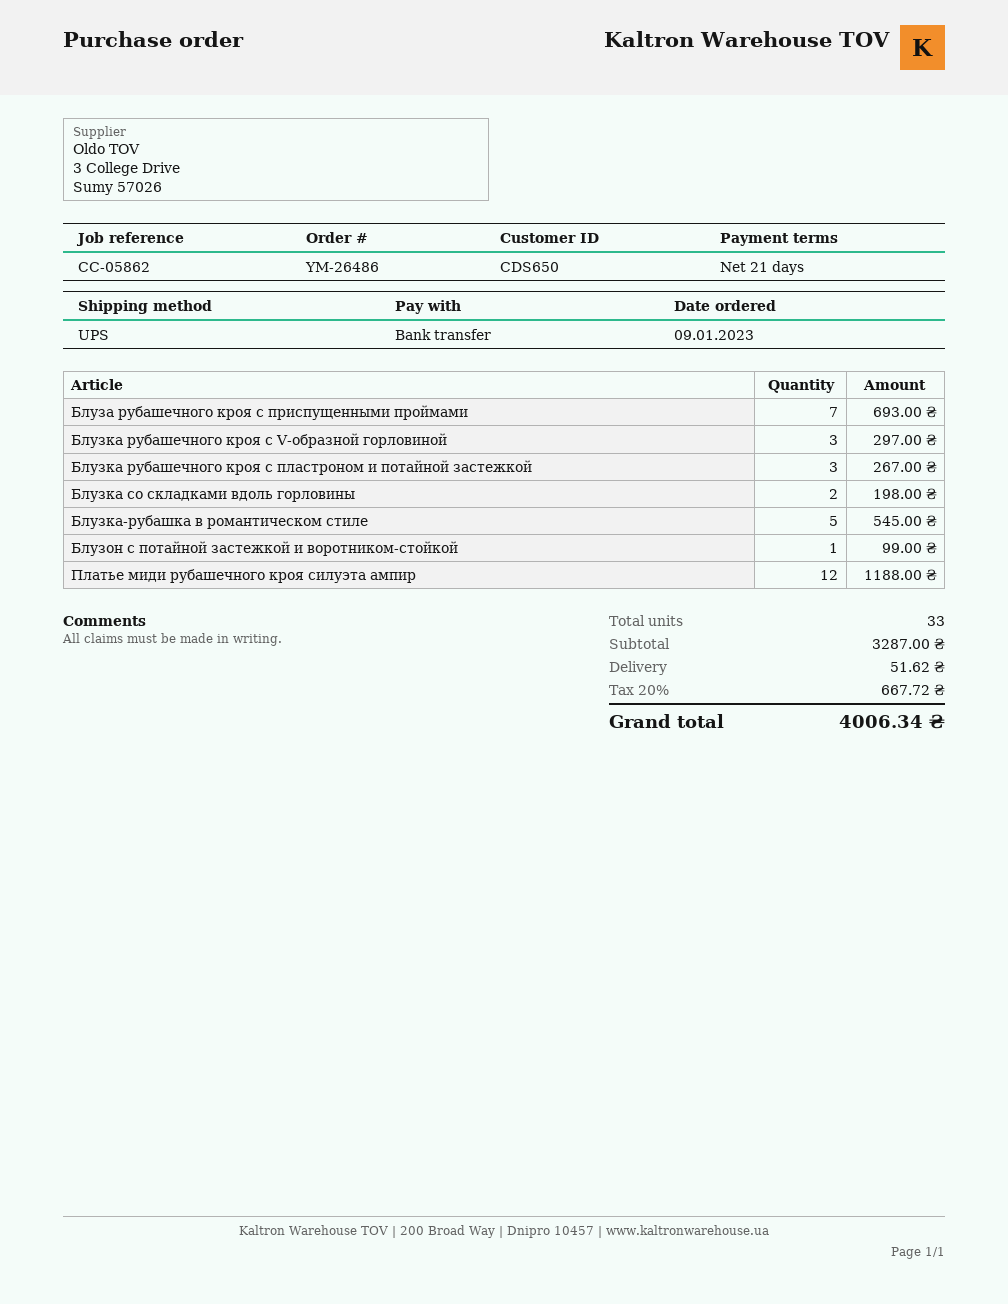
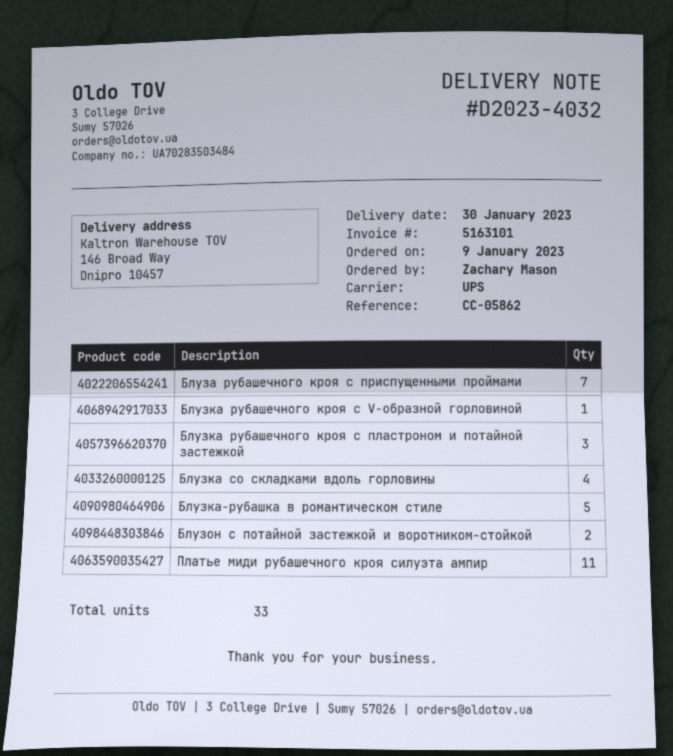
Блузка рубашечного кроя с V-образной горловиной: 3 -> 1
Блузка со складками вдоль горловины: 2 -> 4
Блузон с потайной застежкой и воротником-стойкой: 1 -> 2
Платье миди рубашечного кроя силуэта ампир: 12 -> 11

